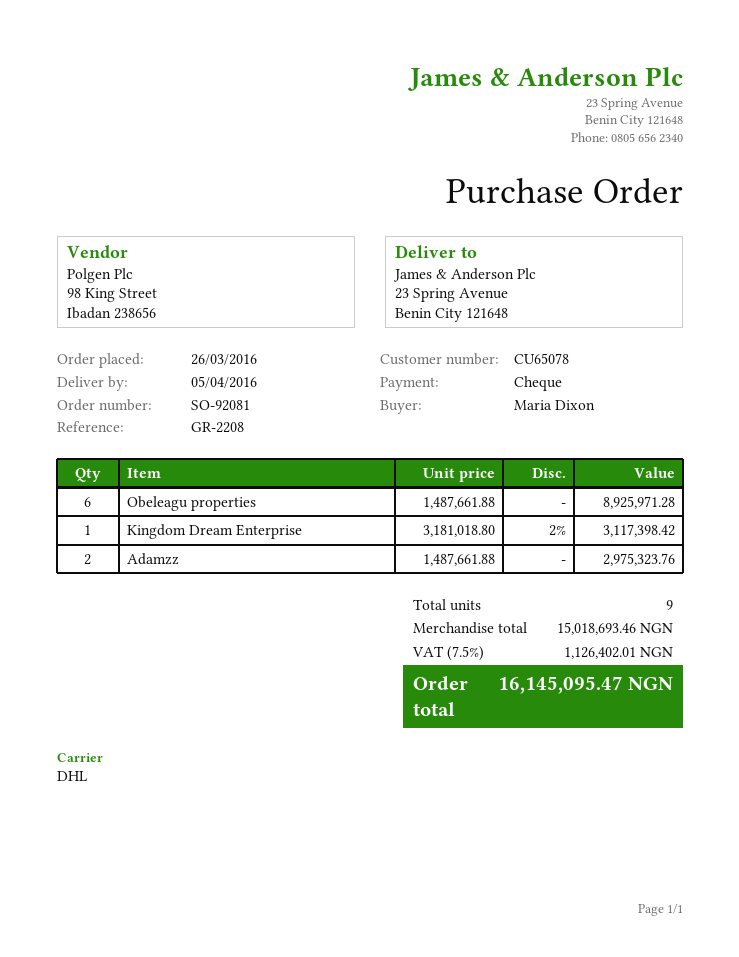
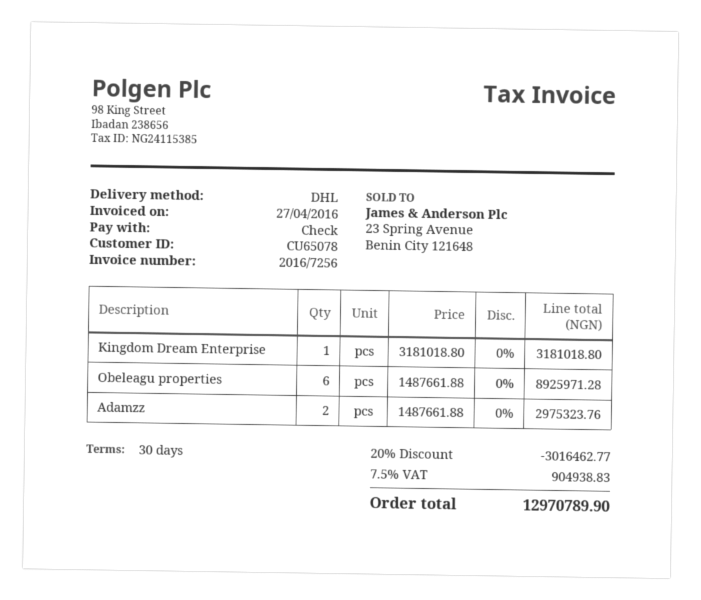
Kingdom Dream Enterprise: 1 x 3181018.80 - 2% = 3117398.42 -> 1 x 3181018.80 = 3181018.80
discount: none -> 20% = 3016462.77
tax: 7.5% = 1126402.01 -> 7.5% = 904938.83
total: 16145095.47 -> 12970789.90

